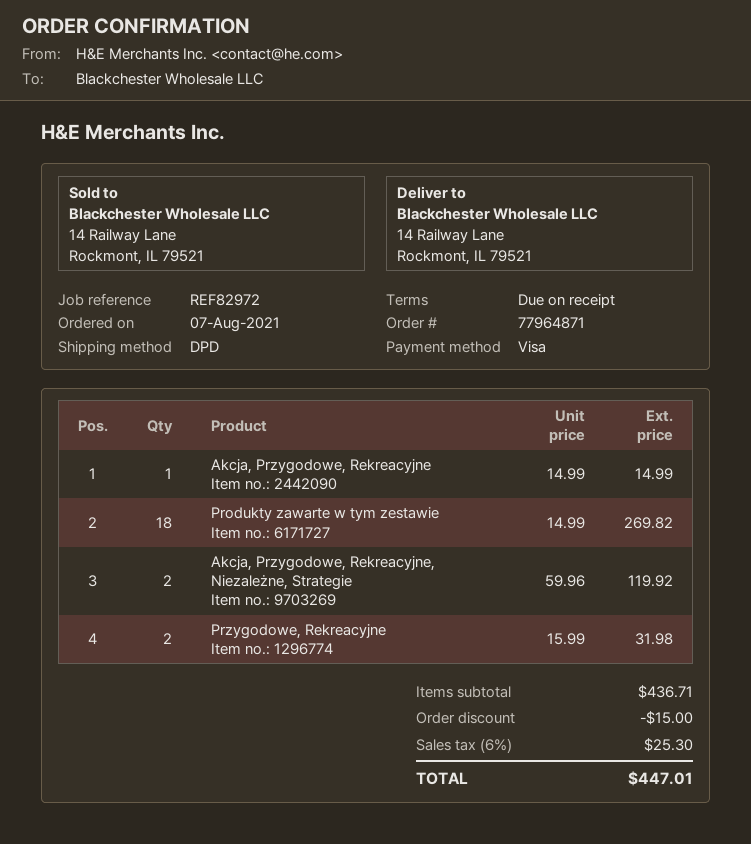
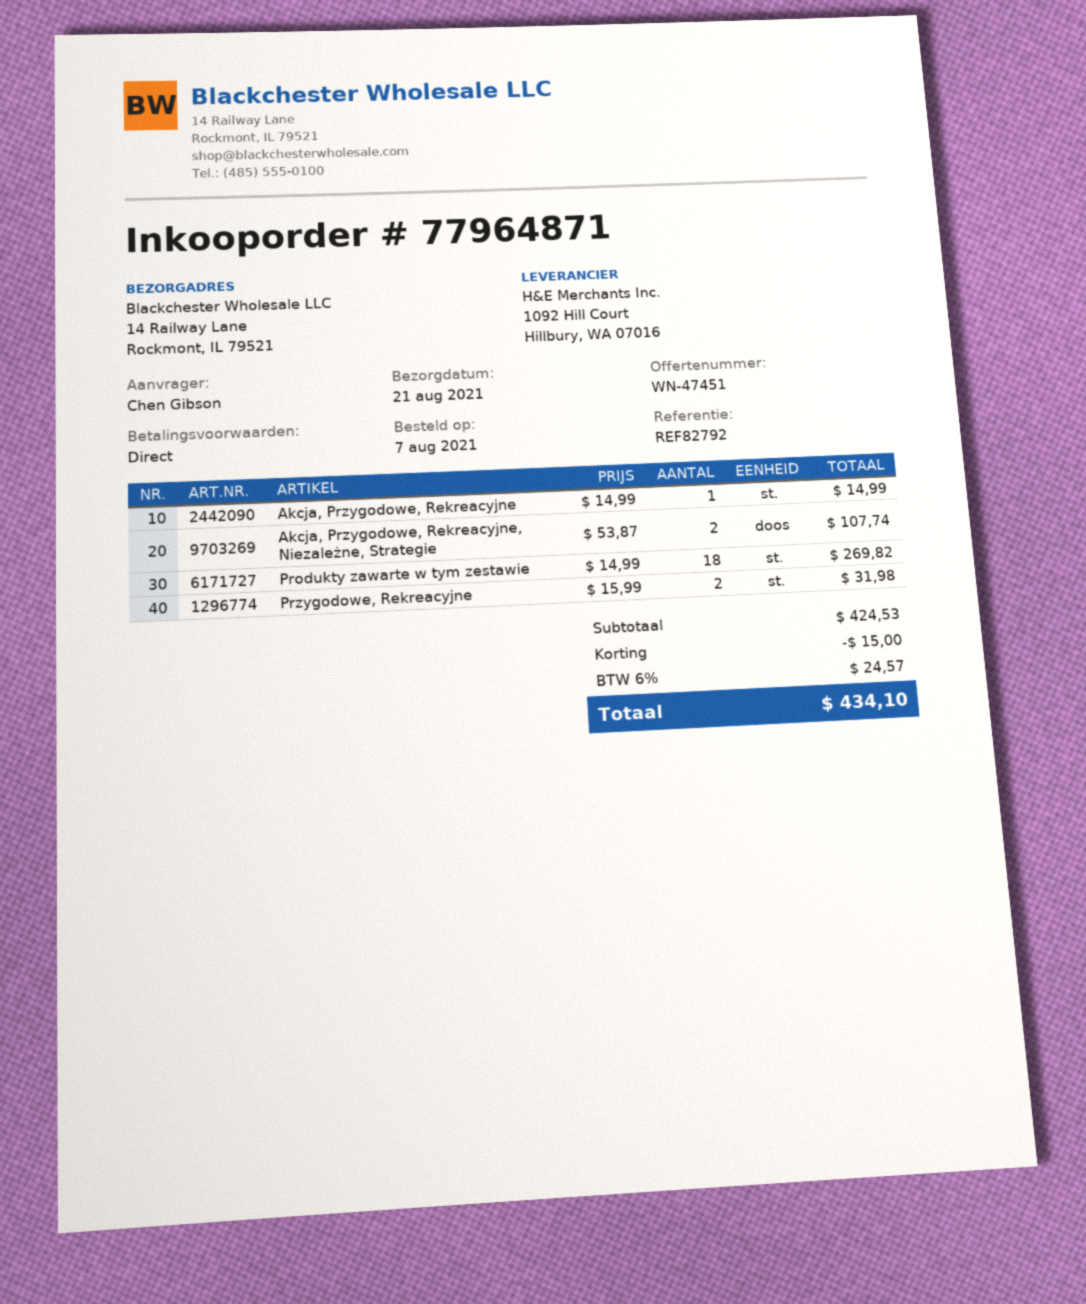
reference: REF82972 -> REF82792
Akcja, Przygodowe, Rekreacyjne, Niezależne, Strategie: 2 x 59.96 = 119.92 -> 2 x 53.87 = 107.74
subtotal: 436.71 -> 424.53
tax: 6% = 25.30 -> 6% = 24.57
total: 447.01 -> 434.10

